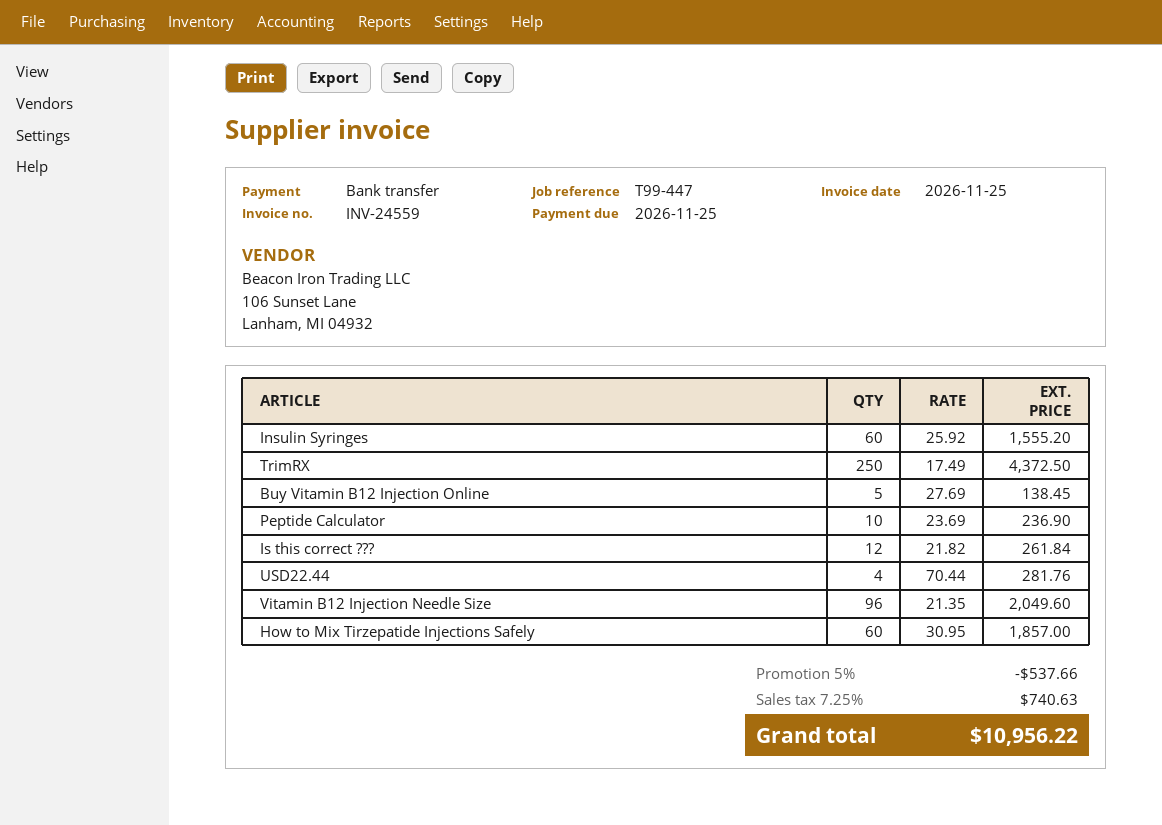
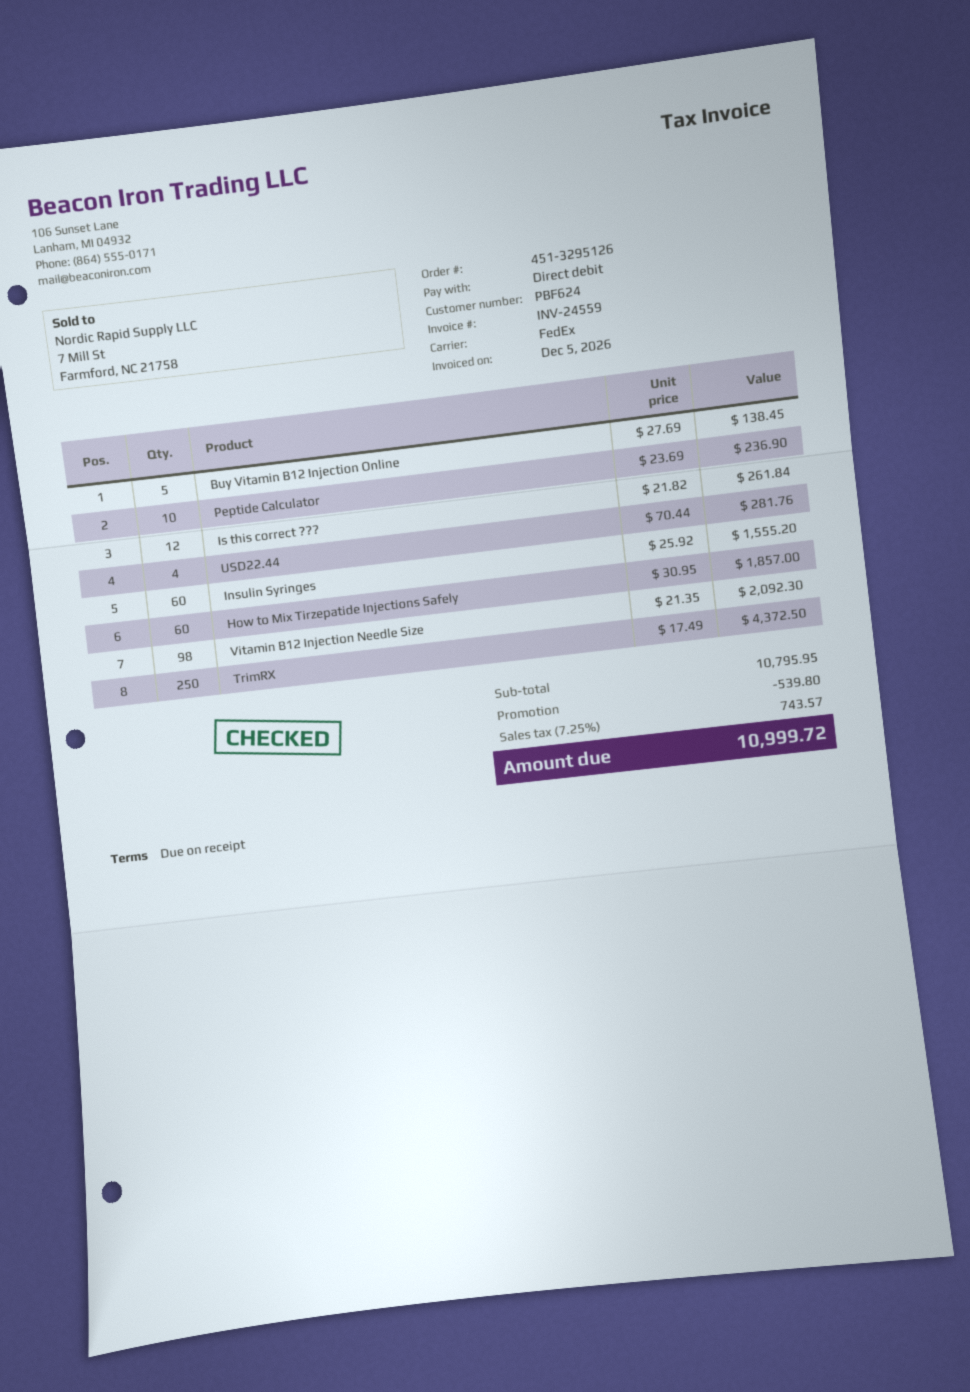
invoice date: 2026-11-25 -> 2026-12-05
payment method: bank transfer -> direct debit
Vitamin B12 Injection Needle Size: 96 x 21.35 = 2049.60 -> 98 x 21.35 = 2092.30
discount: 537.66 -> 539.80
tax: 7.25% = 740.63 -> 7.25% = 743.57
total: 10956.22 -> 10999.72

